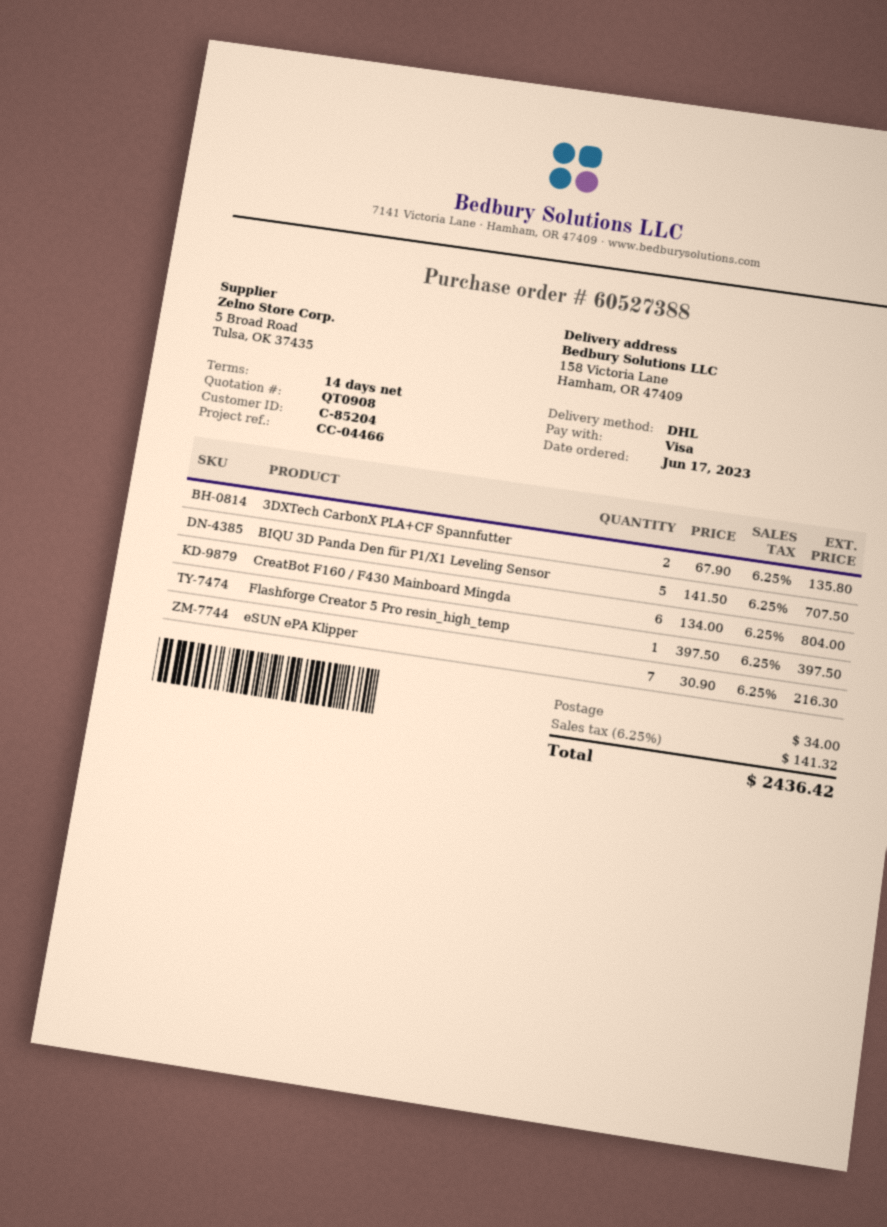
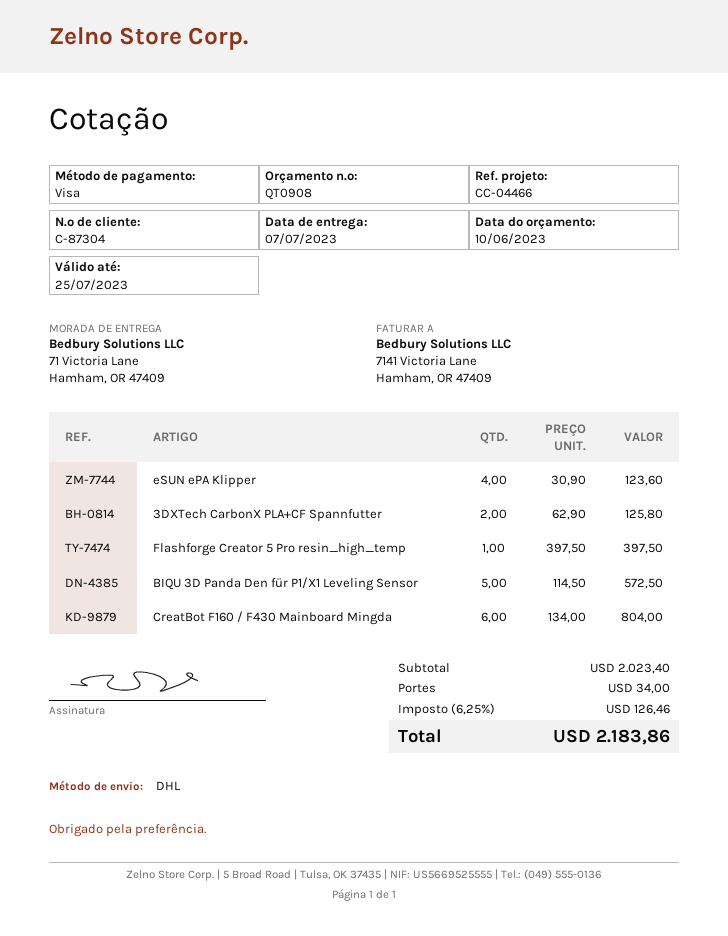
customer number: C-85204 -> C-87304
ship to: 158 Victoria Lane, Hamham, OR 47409 -> 71 Victoria Lane, Hamham, OR 47409
3DXTech CarbonX PLA+CF Spannfutter: 2 x 67.90 = 135.80 -> 2 x 62.90 = 125.80
BIQU 3D Panda Den für P1/X1 Leveling Sensor: 5 x 141.50 = 707.50 -> 5 x 114.50 = 572.50
eSUN ePA Klipper: 7 x 30.90 = 216.30 -> 4 x 30.90 = 123.60
tax: 6.25% = 141.32 -> 6.25% = 126.46
total: 2436.42 -> 2183.86

